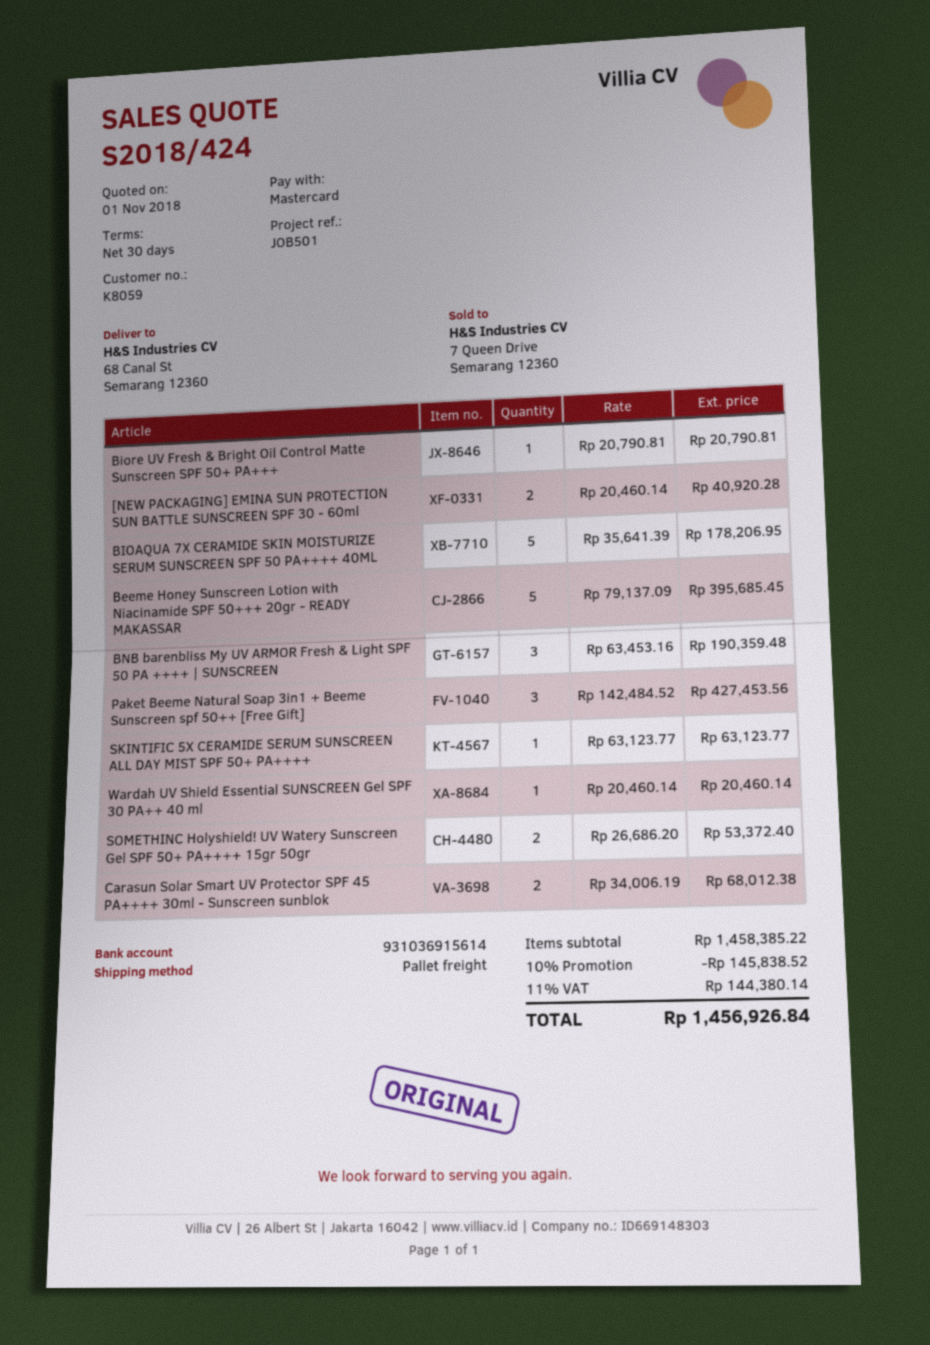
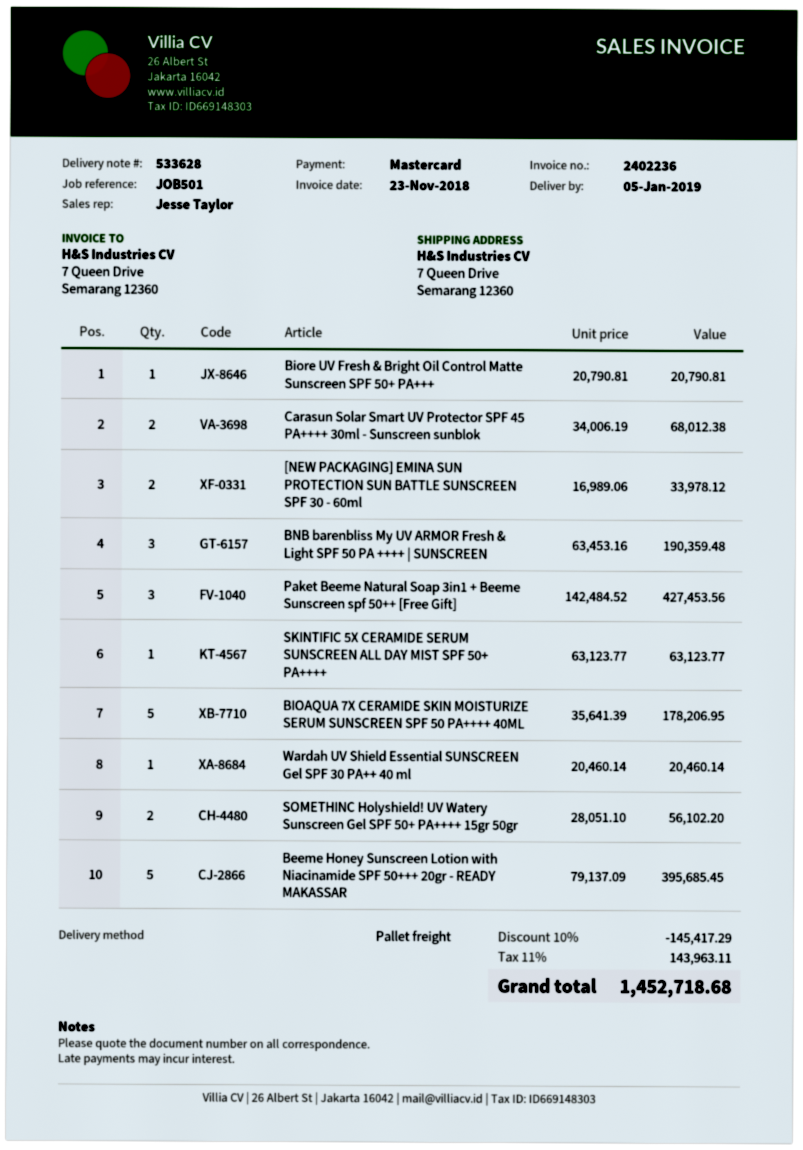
ship to: 68 Canal St, Semarang 12360 -> 7 Queen Drive, Semarang 12360
[NEW PACKAGING] EMINA SUN PROTECTION SUN BATTLE SUNSCREEN SPF 30 - 60ml: 2 x 20460.14 = 40920.28 -> 2 x 16989.06 = 33978.12
SOMETHINC Holyshield! UV Watery Sunscreen Gel SPF 50+ PA++++ 15gr 50gr: 2 x 26686.20 = 53372.40 -> 2 x 28051.10 = 56102.20
discount: 10% = 145838.52 -> 10% = 145417.29
tax: 11% = 144380.14 -> 11% = 143963.11
total: 1456926.84 -> 1452718.68

